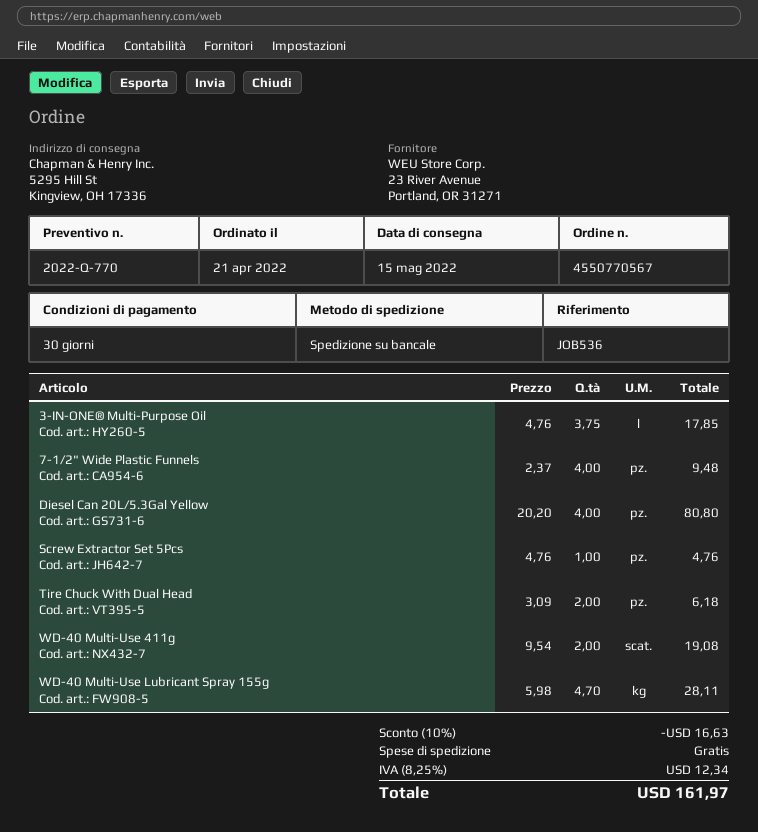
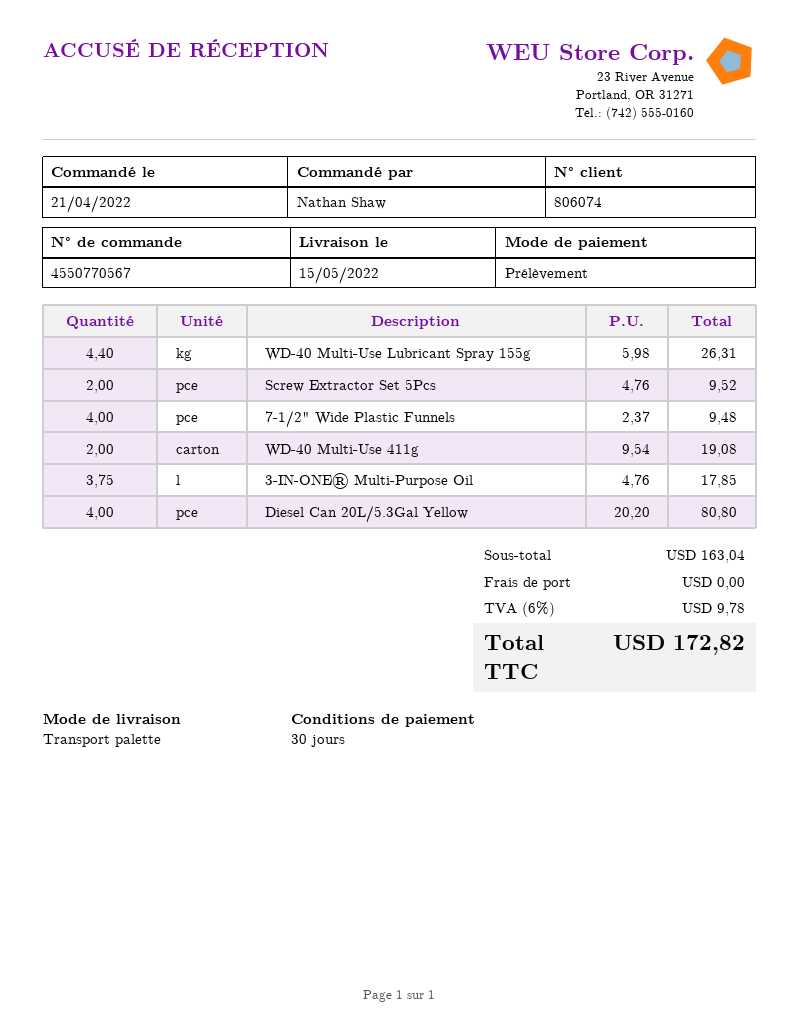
Screw Extractor Set 5Pcs: 1 x 4.76 = 4.76 -> 2 x 4.76 = 9.52
Tire Chuck With Dual Head: 2 x 3.09 = 6.18 -> none
WD-40 Multi-Use Lubricant Spray 155g: 4.7 x 5.98 = 28.11 -> 4.4 x 5.98 = 26.31
discount: 10% = 16.63 -> none
tax: 8.25% = 12.34 -> 6% = 9.78
total: 161.97 -> 172.82

